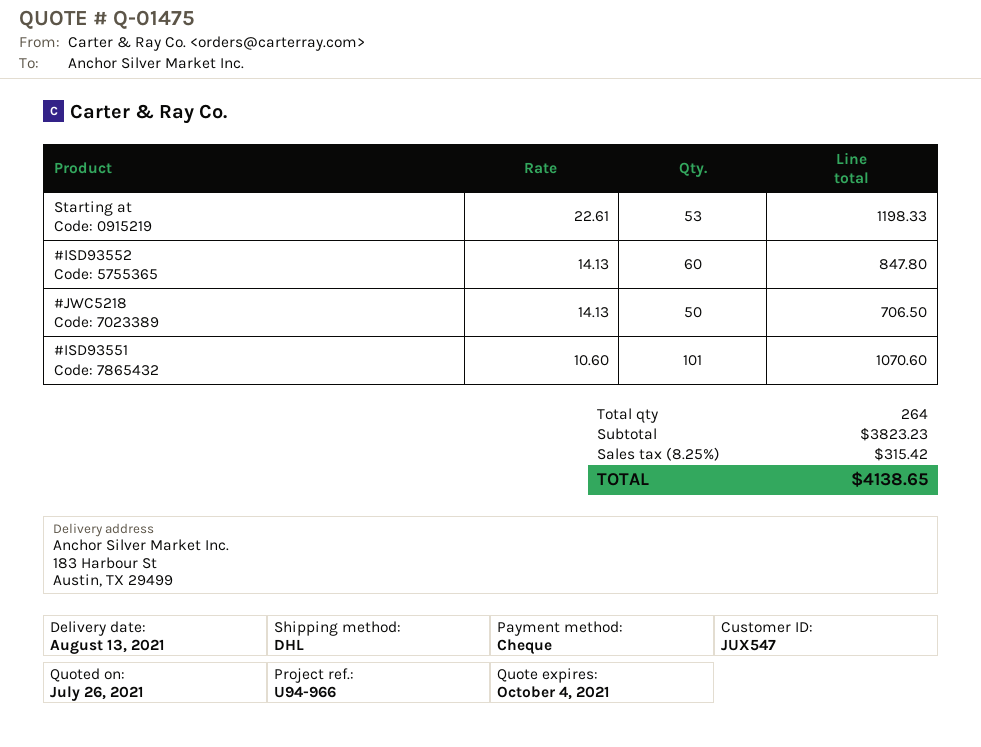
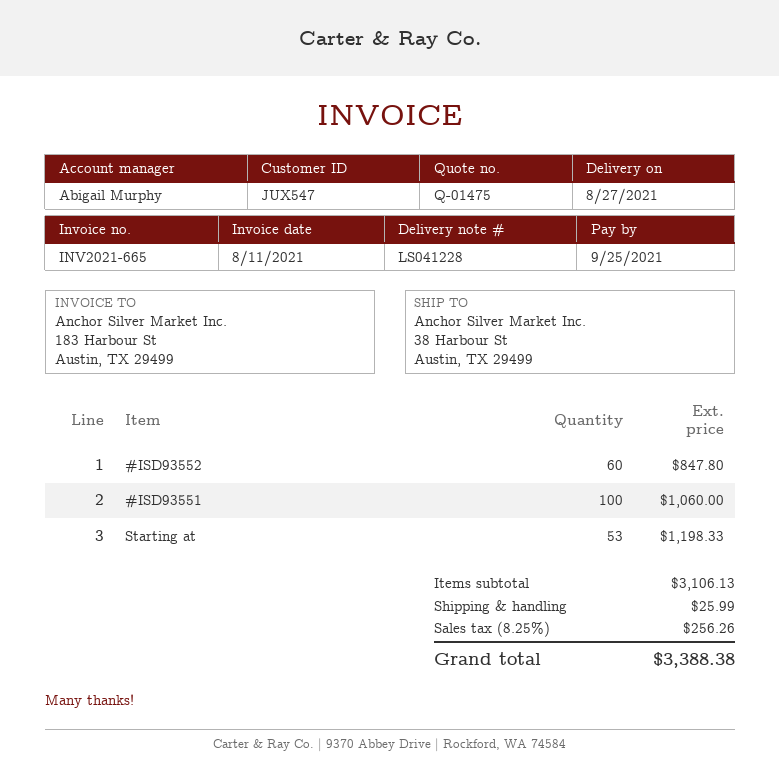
delivery date: 2021-08-13 -> 2021-08-27
ship to: 183 Harbour St, Austin, TX 29499 -> 38 Harbour St, Austin, TX 29499
#JWC5218: 50 for 706.50 -> none
#ISD93551: 101 for 1070.60 -> 100 for 1060.00
subtotal: 3823.23 -> 3106.13
shipping: none -> 25.99
tax: 8.25% = 315.42 -> 8.25% = 256.26
total: 4138.65 -> 3388.38

